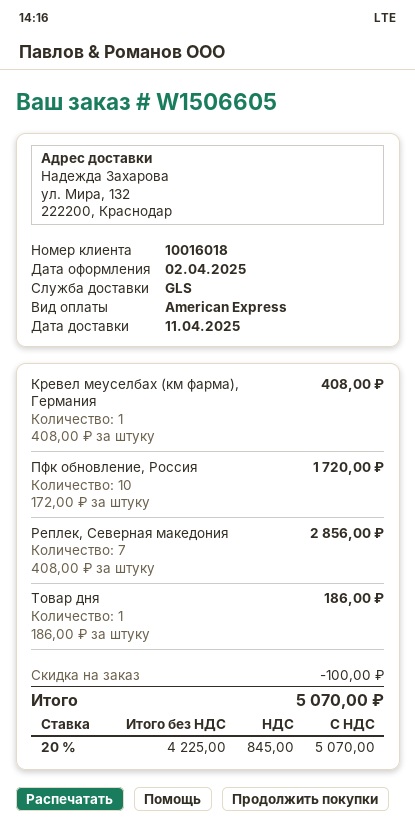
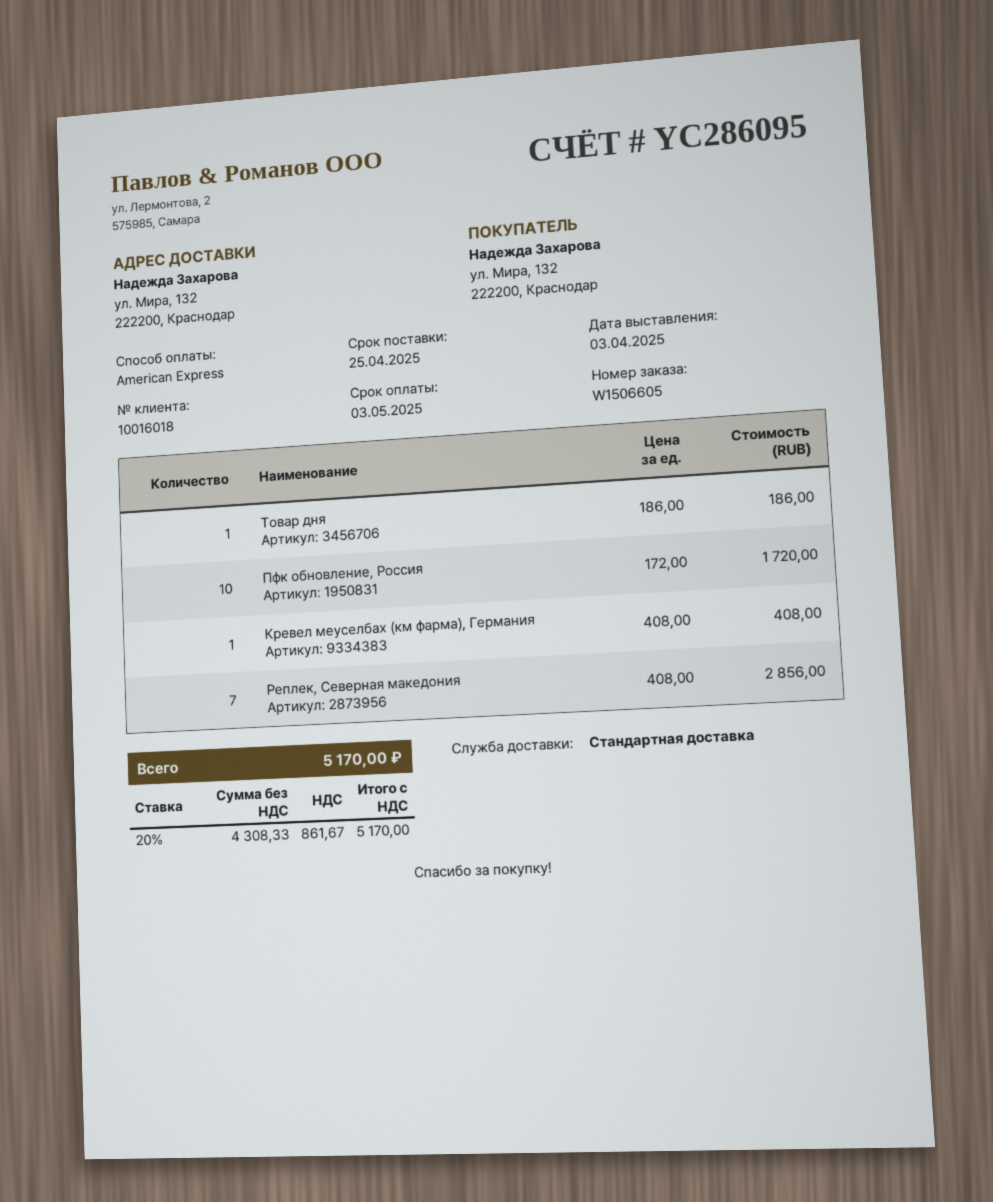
delivery date: 2025-04-11 -> 2025-04-25
shipping method: GLS -> standard
discount: 100.00 -> none
net: 4225.00 -> 4308.33
tax: 20% = 845.00 -> 20% = 861.67
total: 5070.00 -> 5170.00

